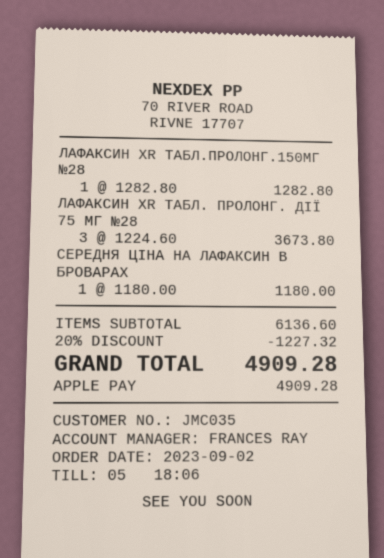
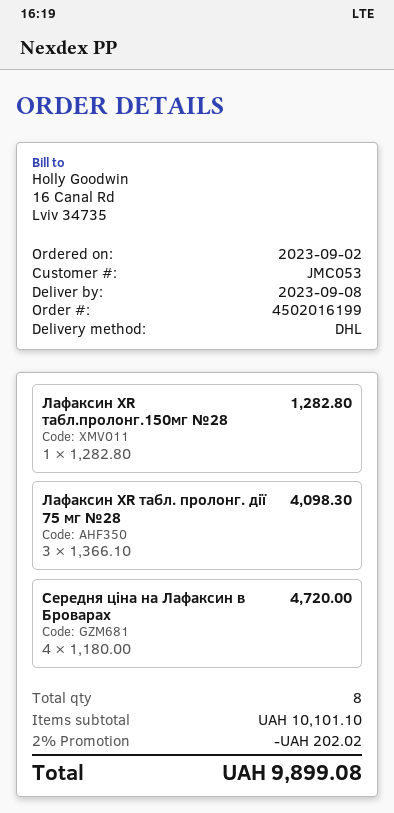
customer number: JMC035 -> JMC053
ЛАФАКСИН XR ТАБЛ. ПРОЛОНГ. ДІЇ 75 МГ №28: 3 x 1224.60 = 3673.80 -> 3 x 1366.10 = 4098.30
СЕРЕДНЯ ЦІНА НА ЛАФАКСИН В БРОВАРАХ: 1 x 1180.00 = 1180.00 -> 4 x 1180.00 = 4720.00
subtotal: 6136.60 -> 10101.10
discount: 20% = 1227.32 -> 2% = 202.02
total: 4909.28 -> 9899.08

